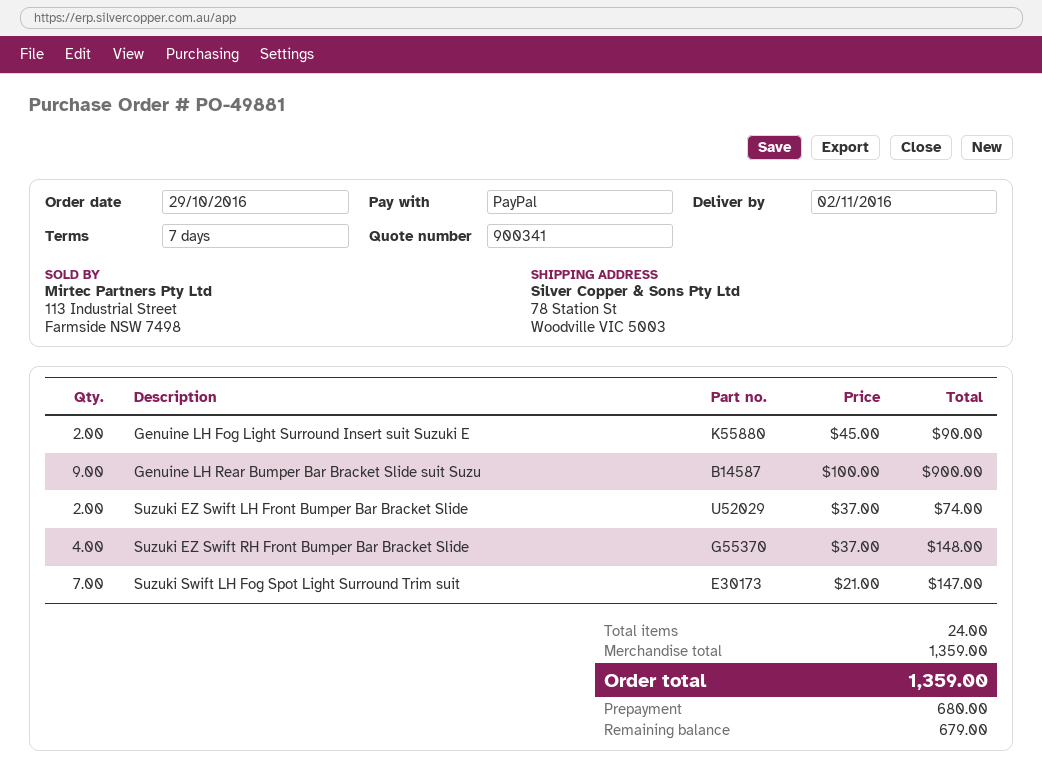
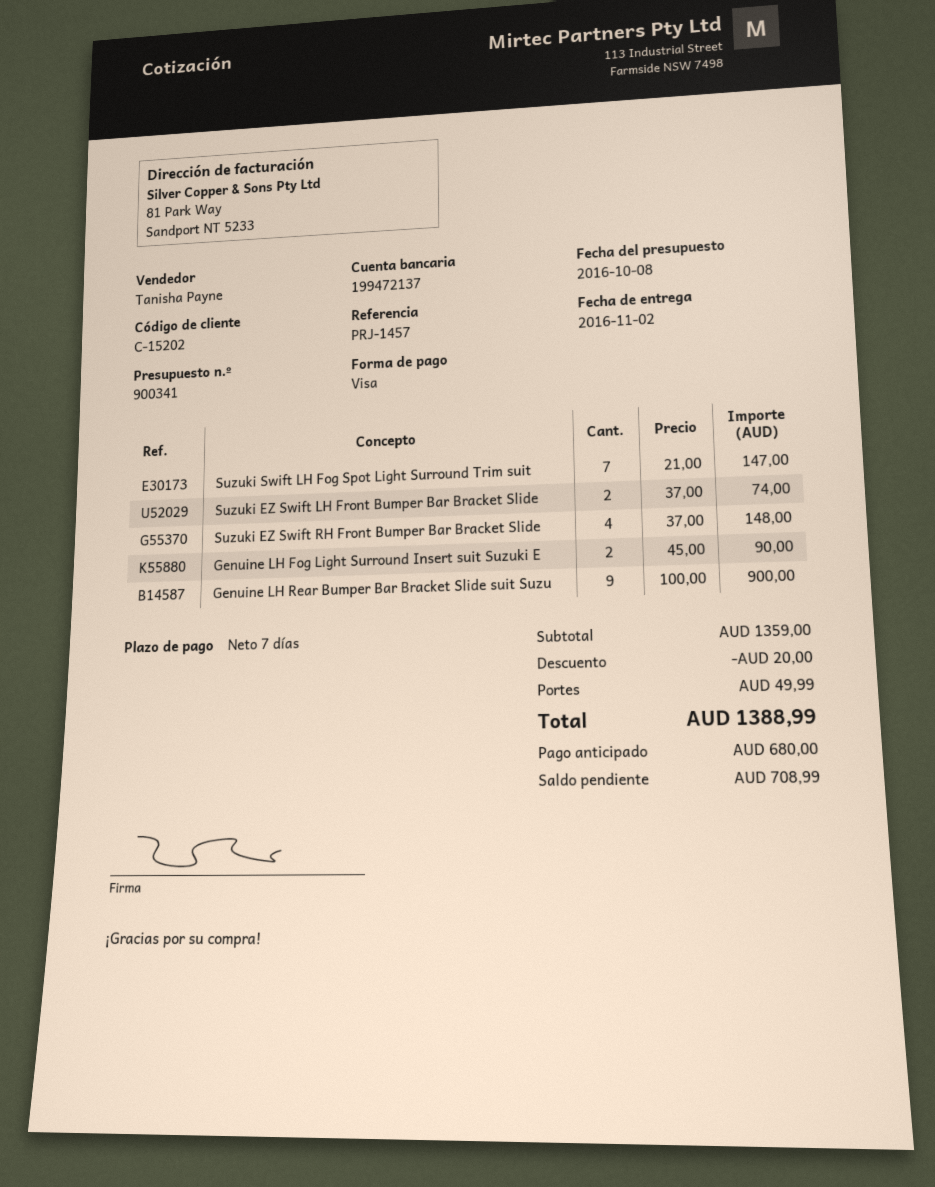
payment method: PayPal -> Visa
discount: none -> 20.00
shipping: none -> 49.99
total: 1359.00 -> 1388.99
balance: 679.00 -> 708.99

